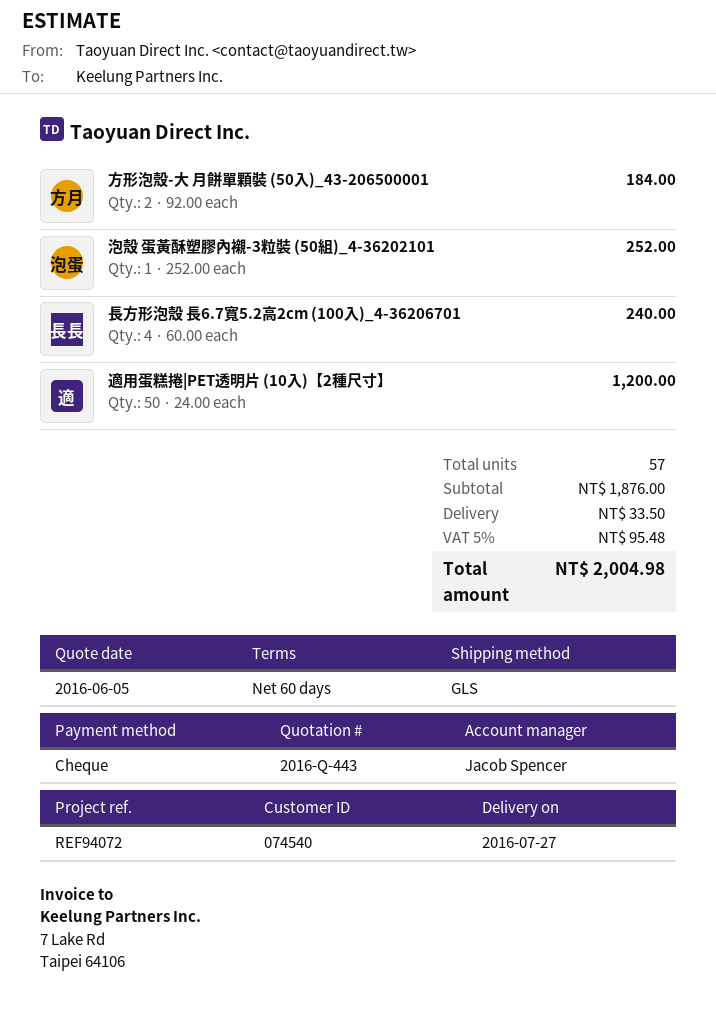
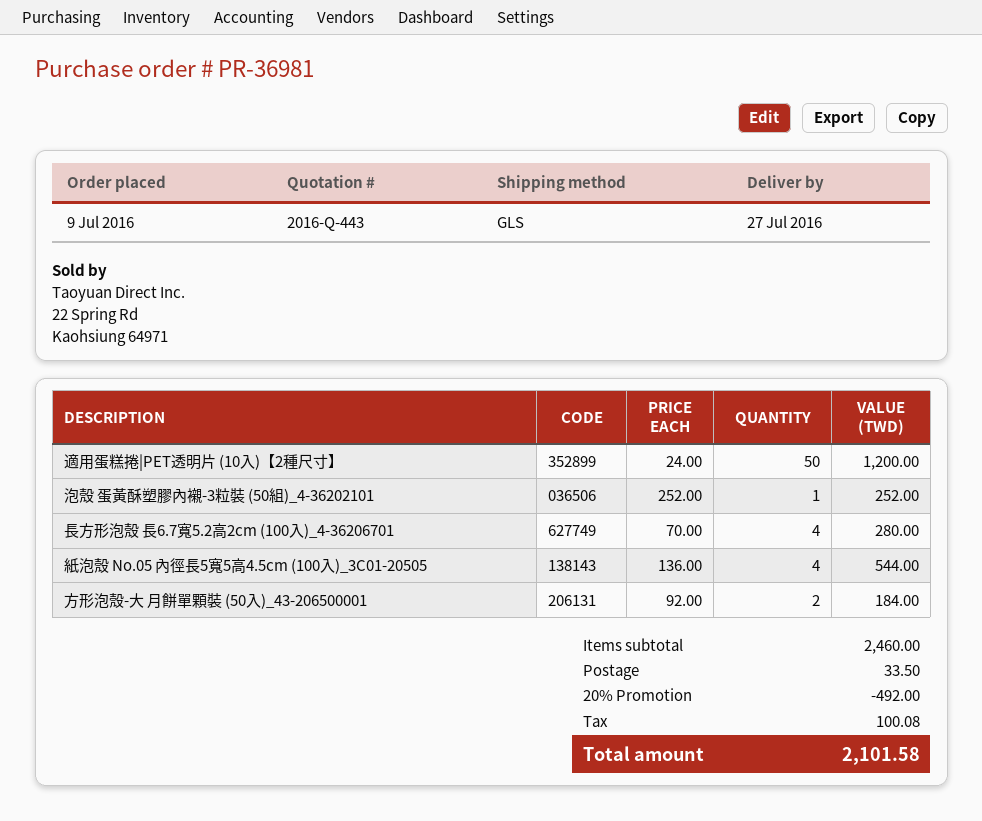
長方形泡殼 長6.7寬5.2高2cm (100入)_4-36206701: 4 x 60.00 = 240.00 -> 4 x 70.00 = 280.00
紙泡殼 No.05 內徑長5寬5高4.5cm (100入)_3C01-20505: none -> 4 x 136.00 = 544.00
subtotal: 1876.00 -> 2460.00
discount: none -> 20% = 492.00
tax: 95.48 -> 100.08
total: 2004.98 -> 2101.58

